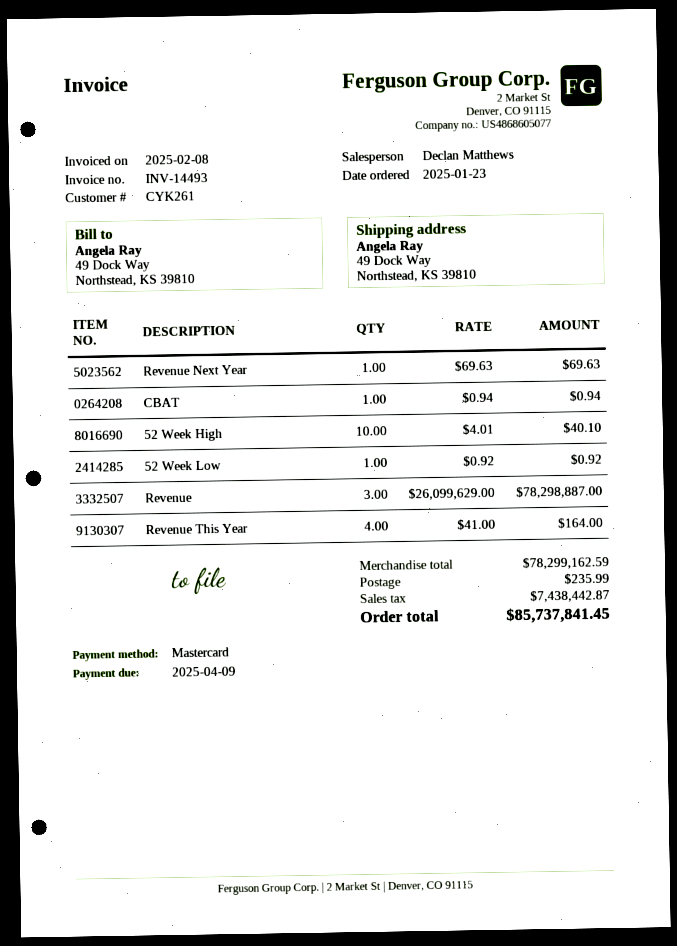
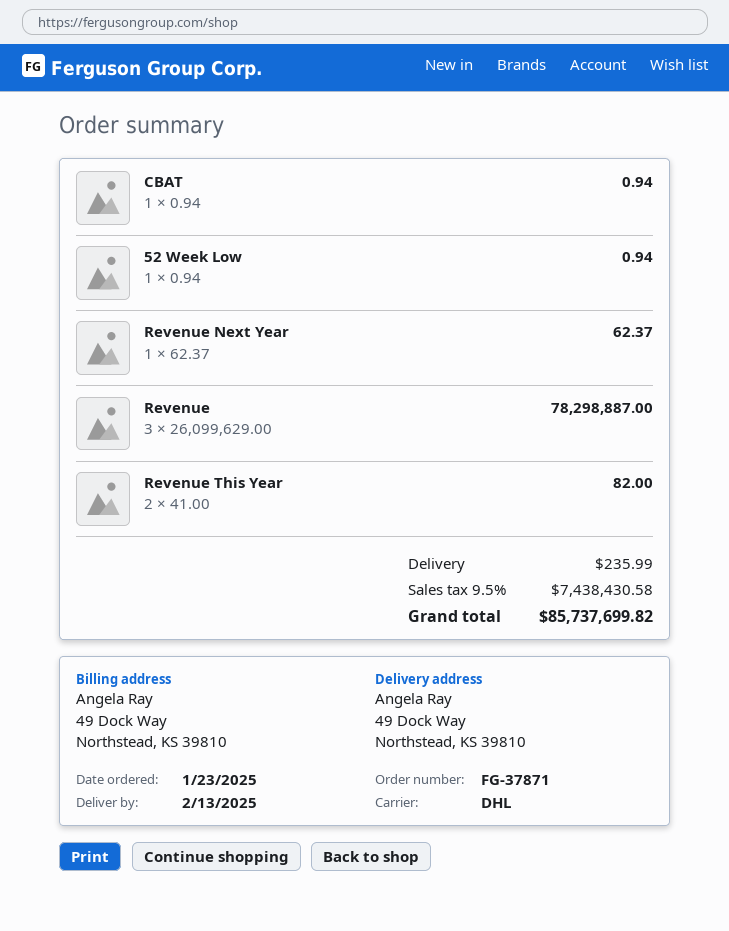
Revenue Next Year: 1 x 69.63 = 69.63 -> 1 x 62.37 = 62.37
52 Week High: 10 x 4.01 = 40.10 -> none
52 Week Low: 1 x 0.92 = 0.92 -> 1 x 0.94 = 0.94
Revenue This Year: 4 x 41.00 = 164.00 -> 2 x 41.00 = 82.00
tax: 7438442.87 -> 7438430.58
total: 85737841.45 -> 85737699.82

